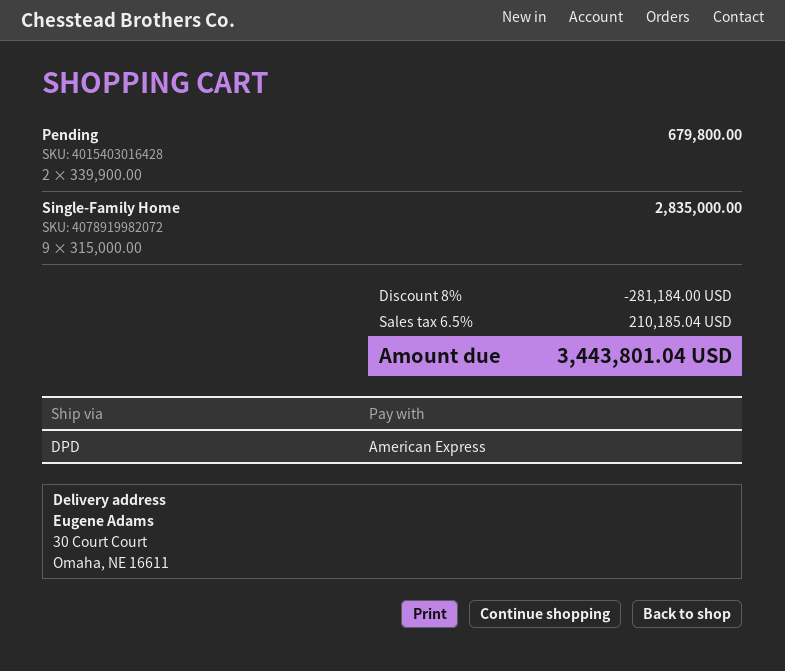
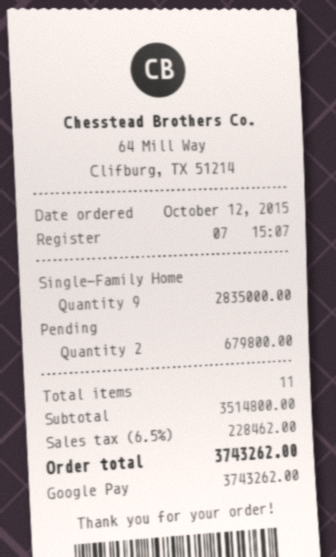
payment method: American Express -> Google Pay
discount: 8% = 281184.00 -> none
tax: 6.5% = 210185.04 -> 6.5% = 228462.00
total: 3443801.04 -> 3743262.00

